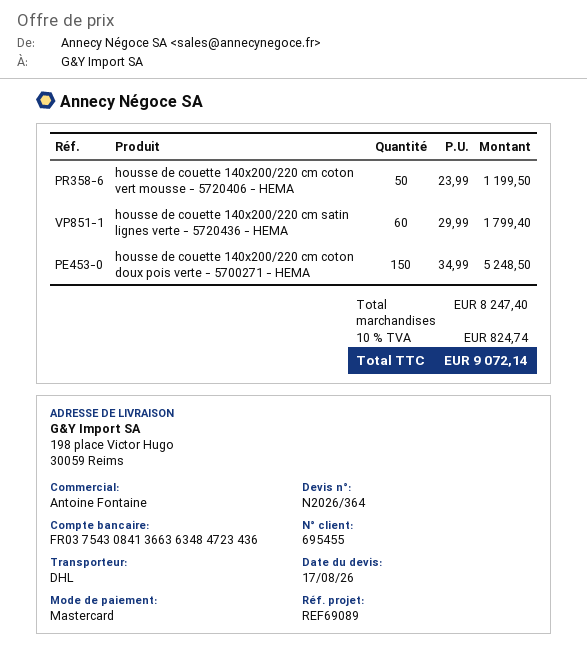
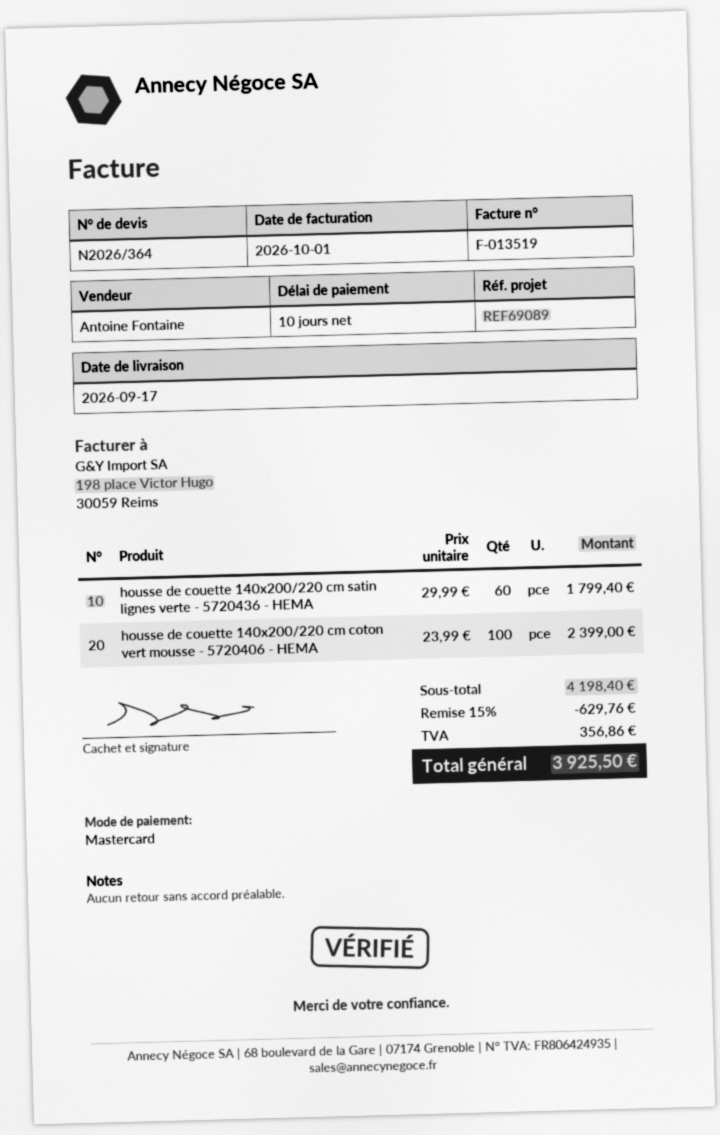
housse de couette 140x200/220 cm coton vert mousse - 5720406 - HEMA: 50 x 23.99 = 1199.50 -> 100 x 23.99 = 2399.00
housse de couette 140x200/220 cm coton doux pois verte - 5700271 - HEMA: 150 x 34.99 = 5248.50 -> none
subtotal: 8247.40 -> 4198.40
discount: none -> 15% = 629.76
tax: 824.74 -> 356.86
total: 9072.14 -> 3925.50

